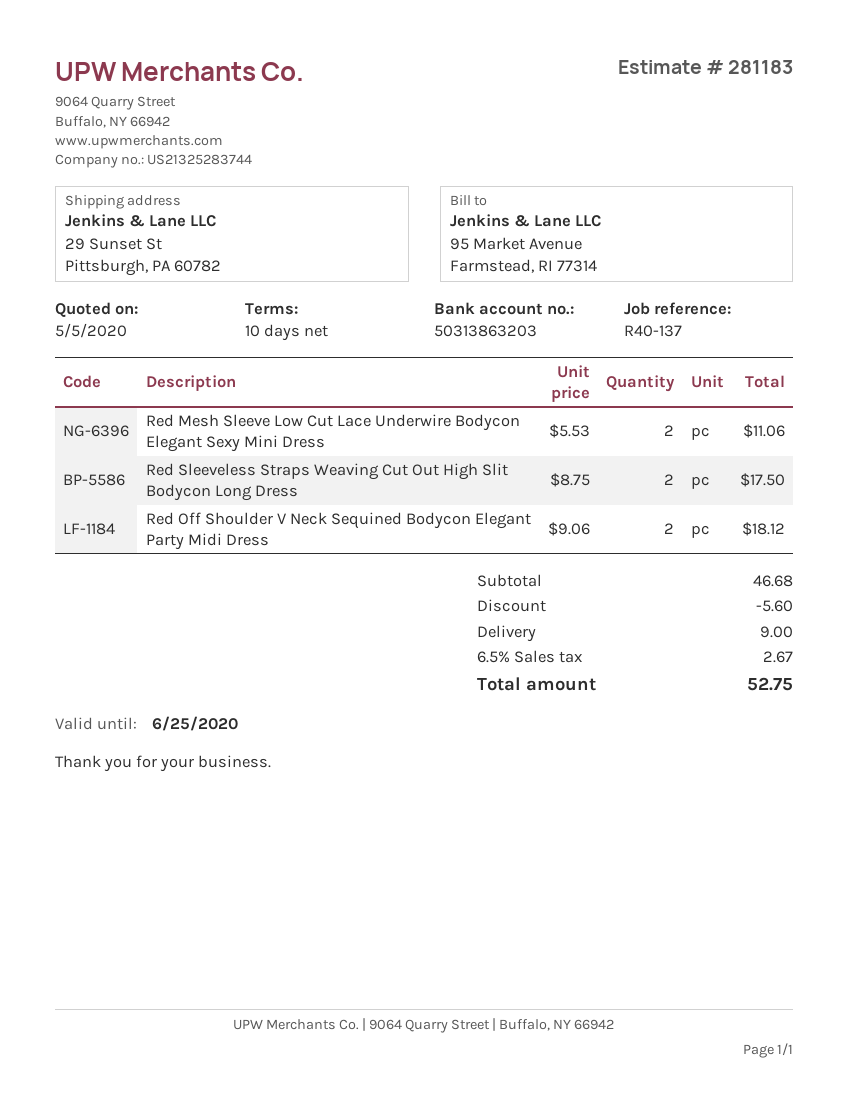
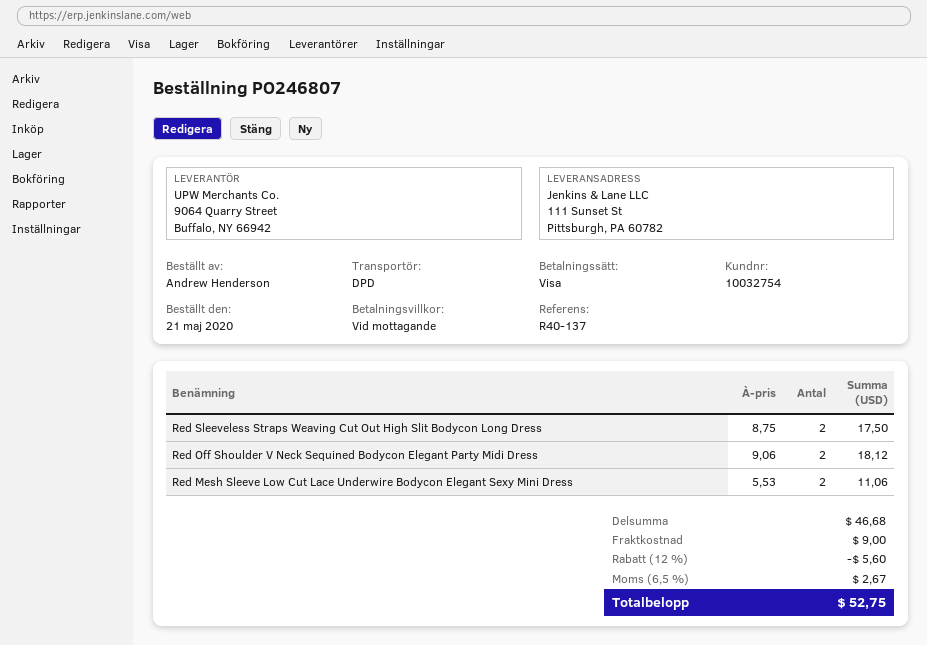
payment terms: 10 days -> on receipt
ship to: 29 Sunset St, Pittsburgh, PA 60782 -> 111 Sunset St, Pittsburgh, PA 60782

